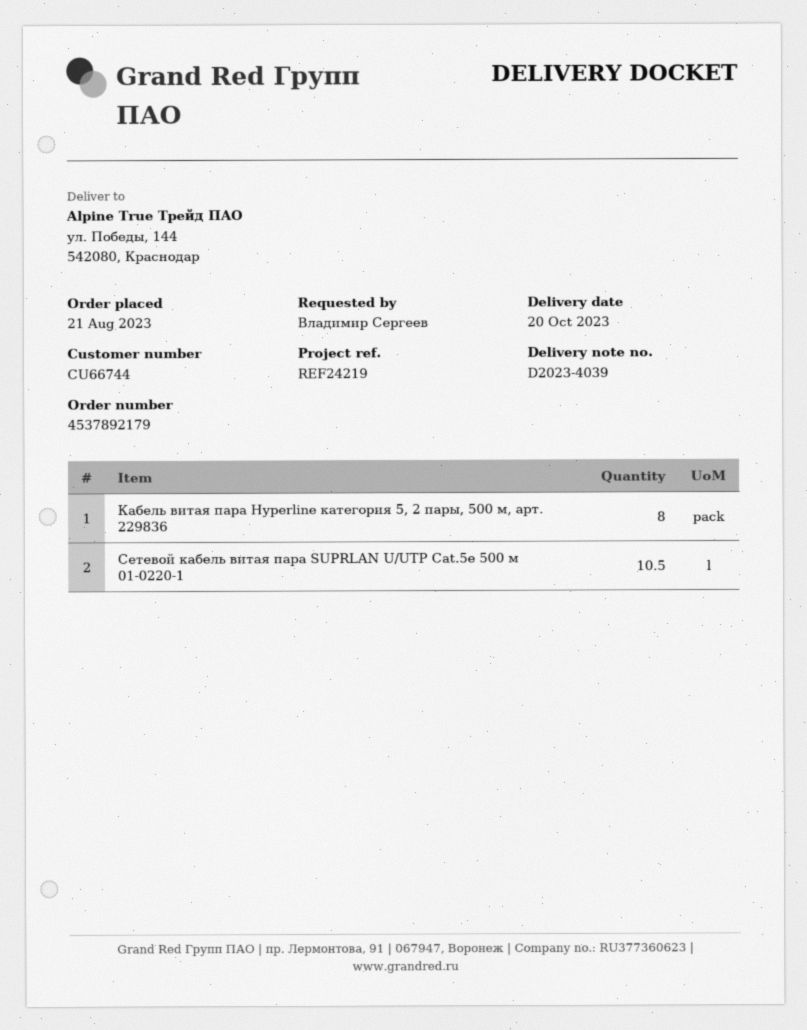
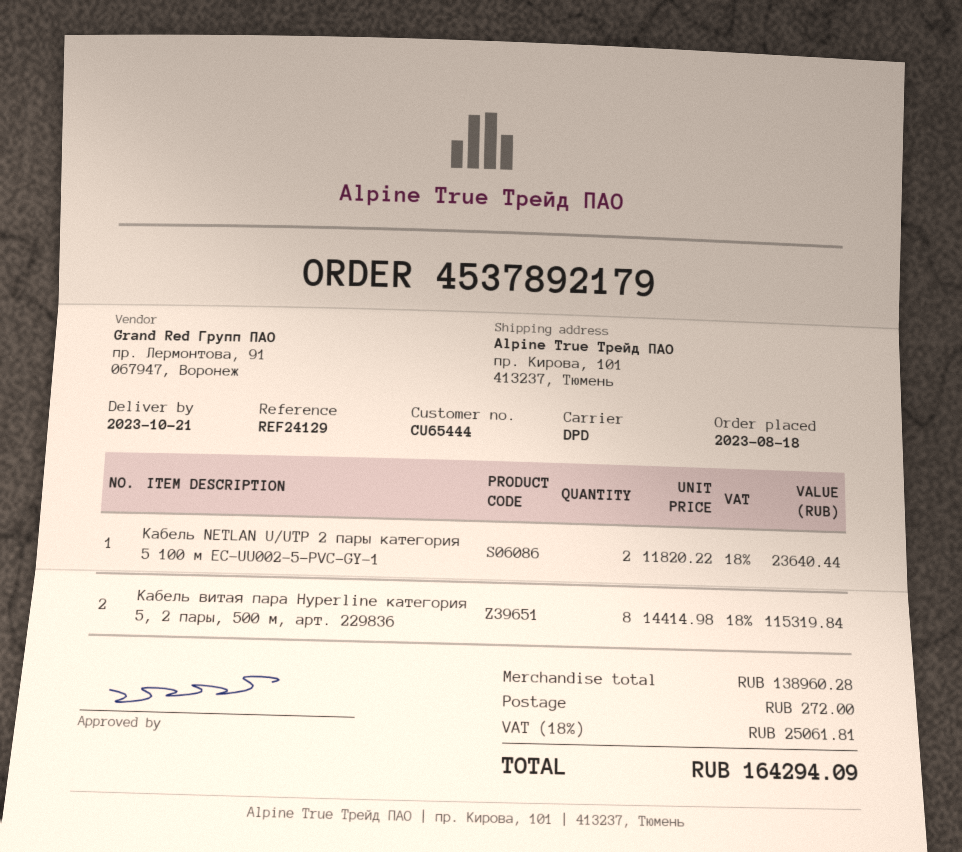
order date: 2023-08-21 -> 2023-08-18
delivery date: 2023-10-20 -> 2023-10-21
customer number: CU66744 -> CU65444
reference: REF24219 -> REF24129
ship to: ул. Победы, 144, 542080, Краснодар -> пр. Кирова, 101, 413237, Тюмень
Сетевой кабель витая пара SUPRLAN U/UTP Cat.5e 500 м 01-0220-1: 10.5 -> none
Кабель NETLAN U/UTP 2 пары категория 5 100 м EC-UU002-5-PVC-GY-1: none -> 2

